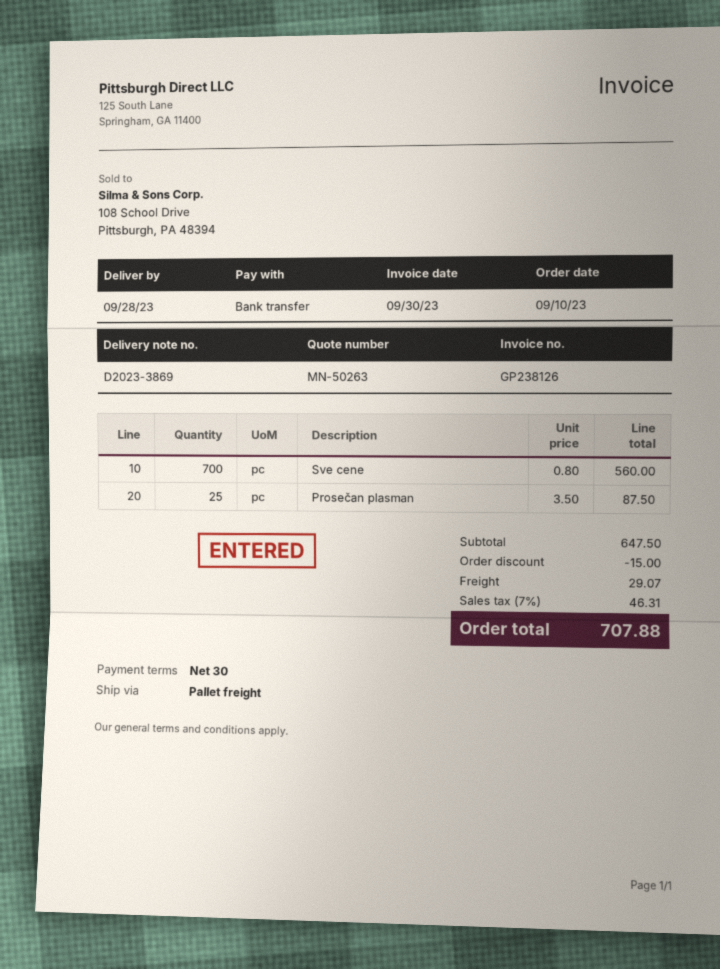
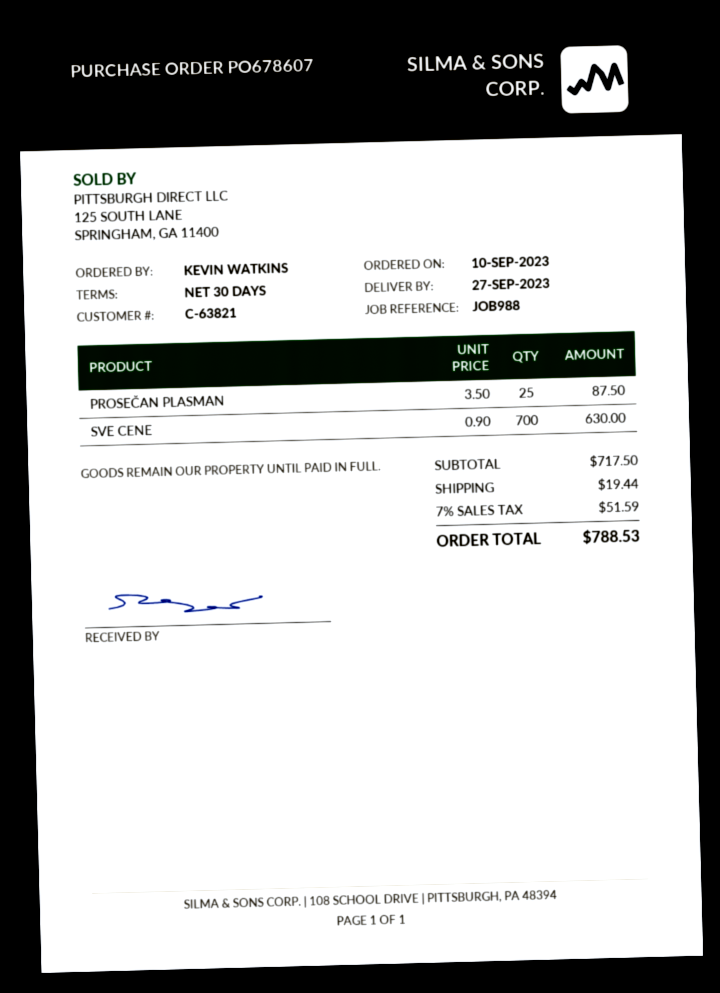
delivery date: 2023-09-28 -> 2023-09-27
Sve cene: 700 x 0.80 = 560.00 -> 700 x 0.90 = 630.00
subtotal: 647.50 -> 717.50
discount: 15.00 -> none
shipping: 29.07 -> 19.44
tax: 7% = 46.31 -> 7% = 51.59
total: 707.88 -> 788.53

